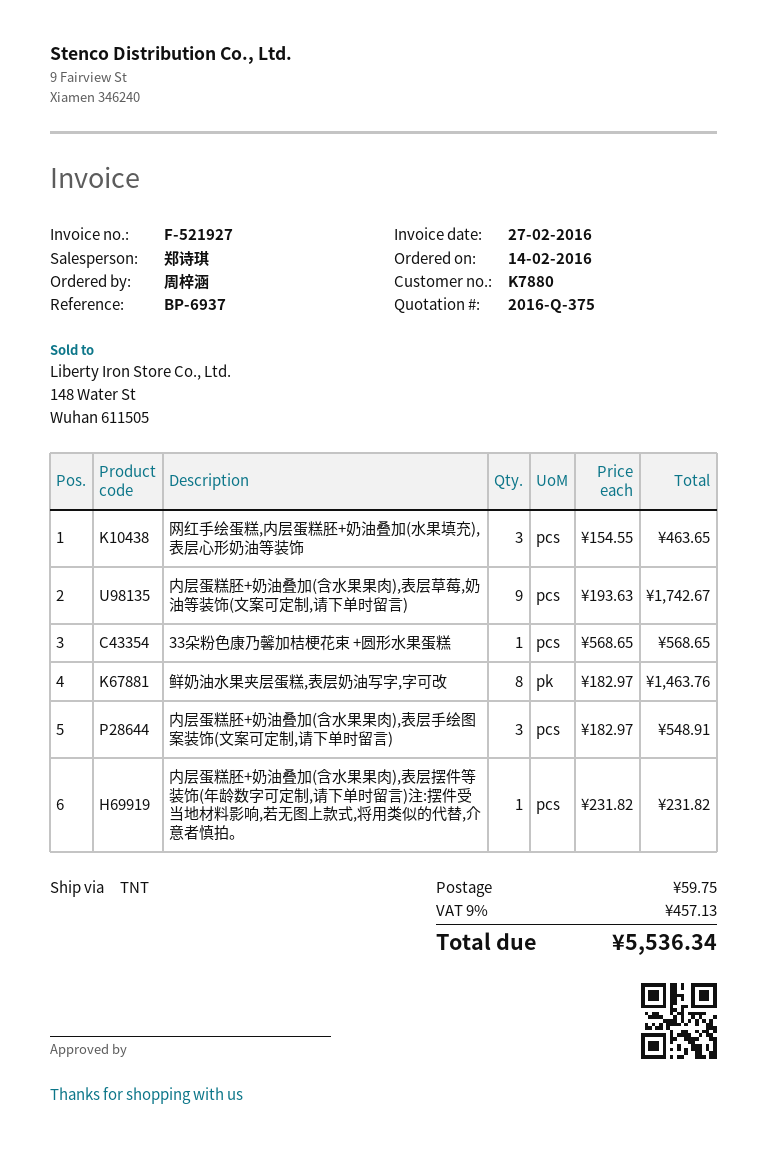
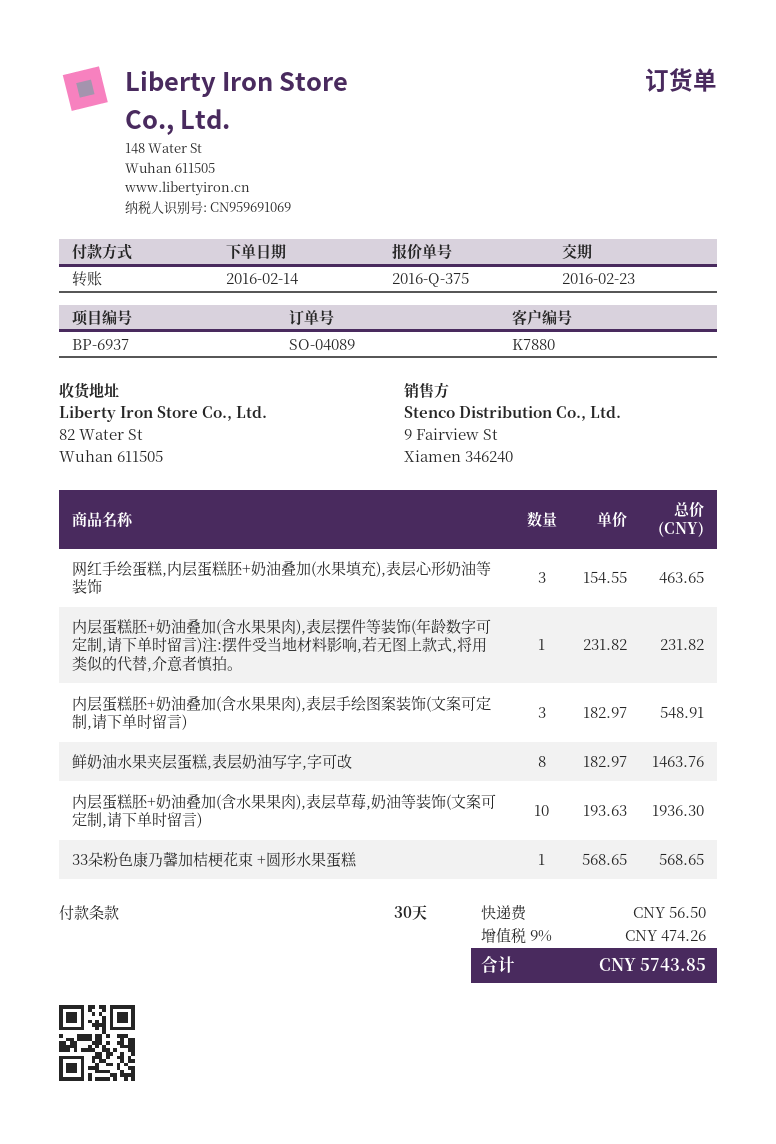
内层蛋糕胚+奶油叠加(含水果果肉),表层草莓,奶油等装饰(文案可定制,请下单时留言): 9 x 193.63 = 1742.67 -> 10 x 193.63 = 1936.30
shipping: 59.75 -> 56.50
tax: 9% = 457.13 -> 9% = 474.26
total: 5536.34 -> 5743.85

